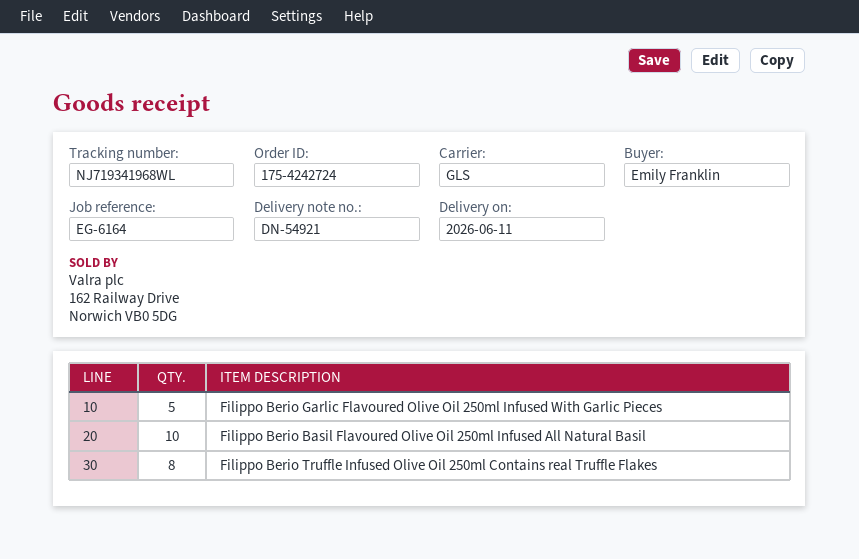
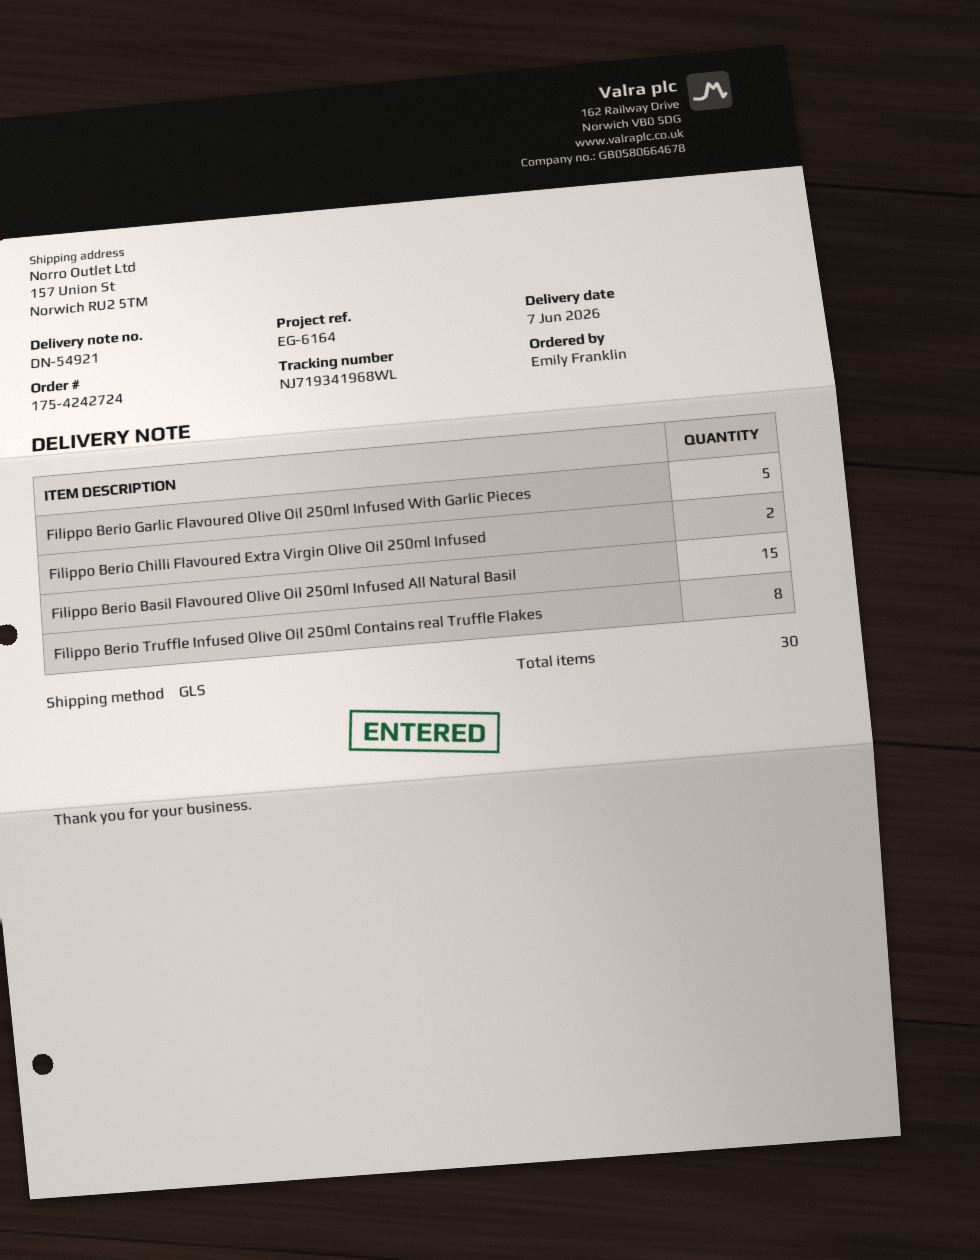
delivery date: 2026-06-11 -> 2026-06-07
Filippo Berio Basil Flavoured Olive Oil 250ml Infused All Natural Basil: 10 -> 15
Filippo Berio Chilli Flavoured Extra Virgin Olive Oil 250ml Infused: none -> 2

